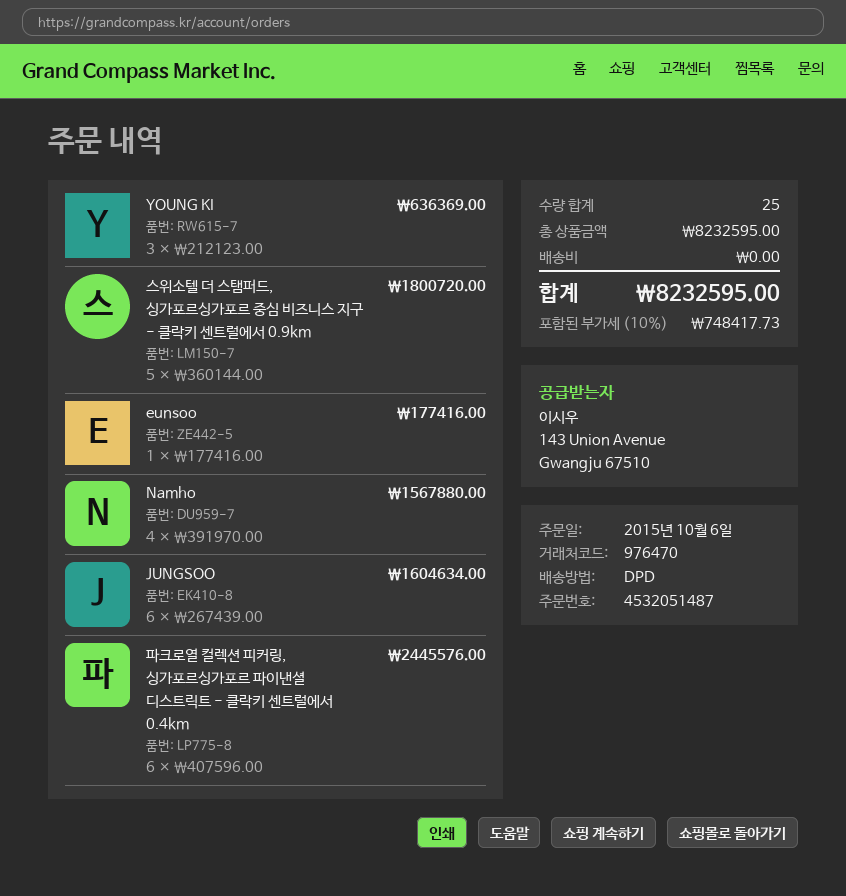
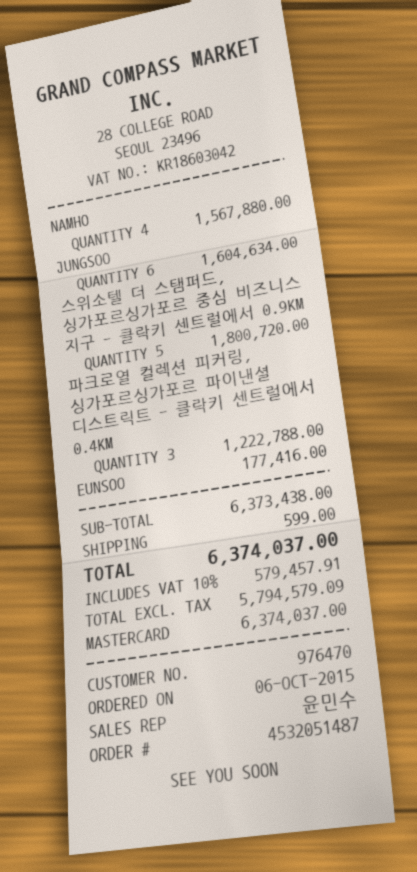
YOUNG KI: 3 for 636369.00 -> none
파크로열 컬렉션 피커링, 싱가포르싱가포르 파이낸셜 디스트릭트 - 클락키 센트럴에서 0.4km: 6 for 2445576.00 -> 3 for 1222788.00
subtotal: 8232595.00 -> 6373438.00
shipping: 0.00 -> 599.00
tax: 10% = 748417.73 -> 10% = 579457.91
total: 8232595.00 -> 6374037.00

